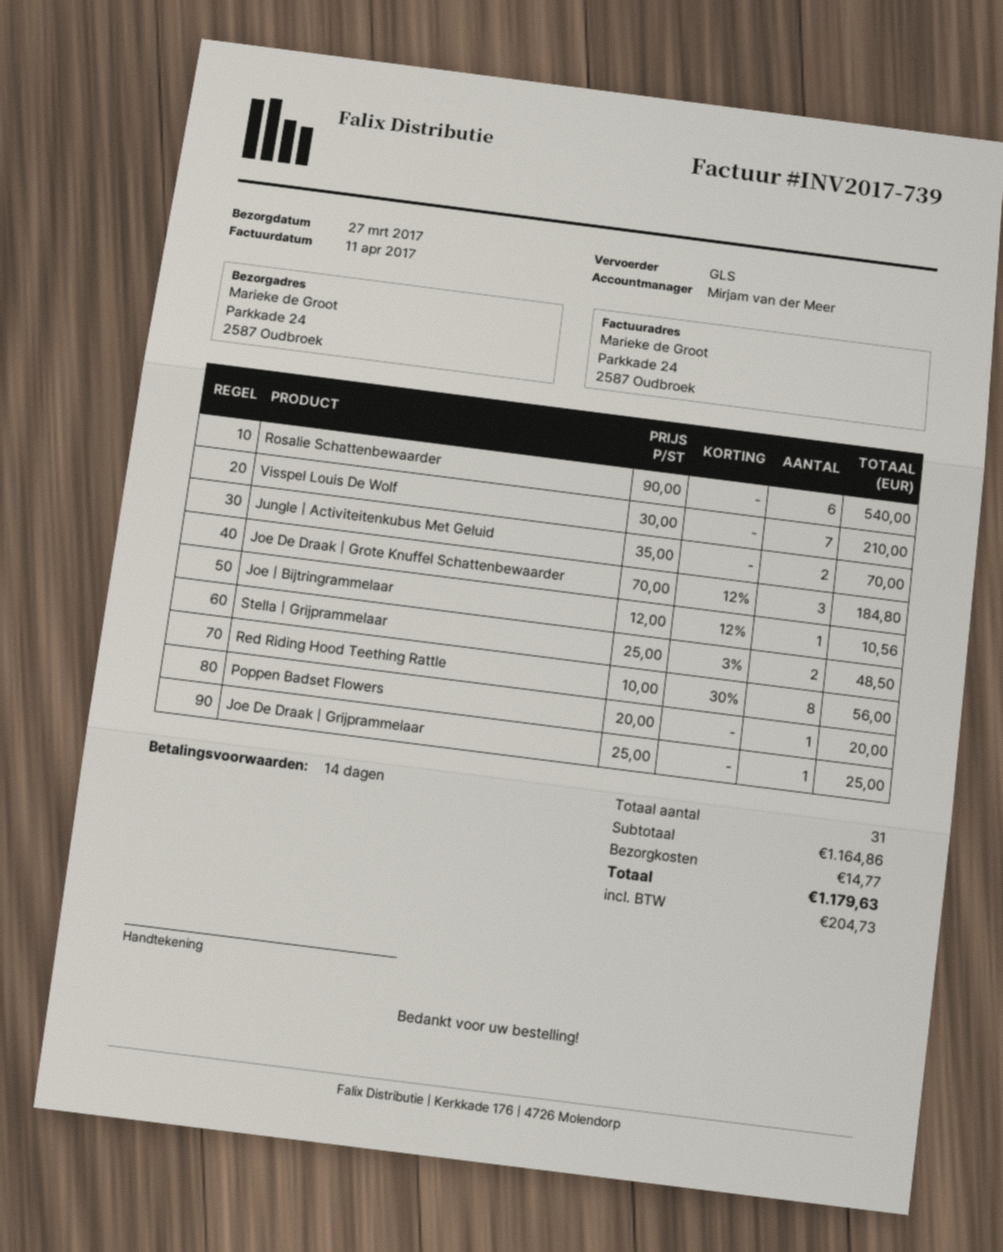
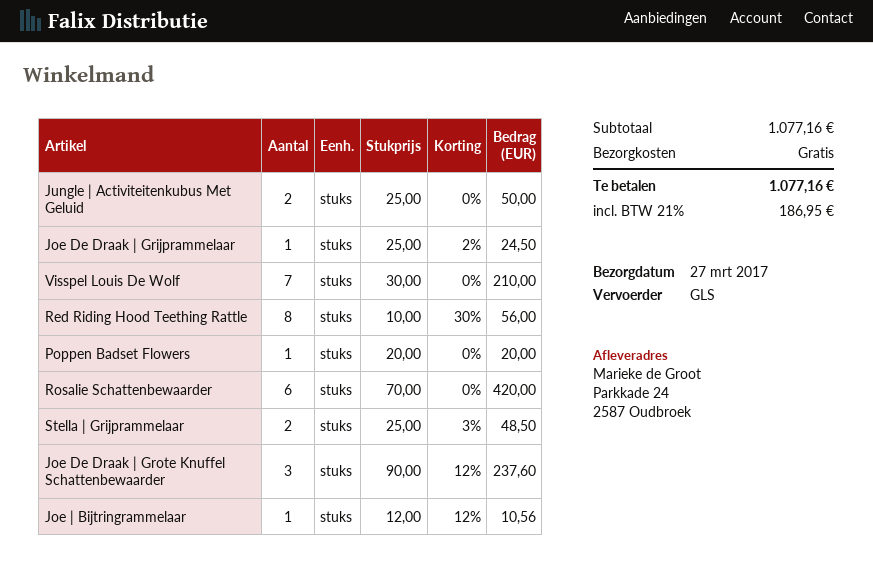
Rosalie Schattenbewaarder: 6 x 90.00 = 540.00 -> 6 x 70.00 = 420.00
Jungle | Activiteitenkubus Met Geluid: 2 x 35.00 = 70.00 -> 2 x 25.00 = 50.00
Joe De Draak | Grote Knuffel Schattenbewaarder: 3 x 70.00 - 12% = 184.80 -> 3 x 90.00 - 12% = 237.60
Joe De Draak | Grijprammelaar: 1 x 25.00 = 25.00 -> 1 x 25.00 - 2% = 24.50
subtotal: 1164.86 -> 1077.16
shipping: 14.77 -> 0.00
tax: 204.73 -> 186.95
total: 1179.63 -> 1077.16

